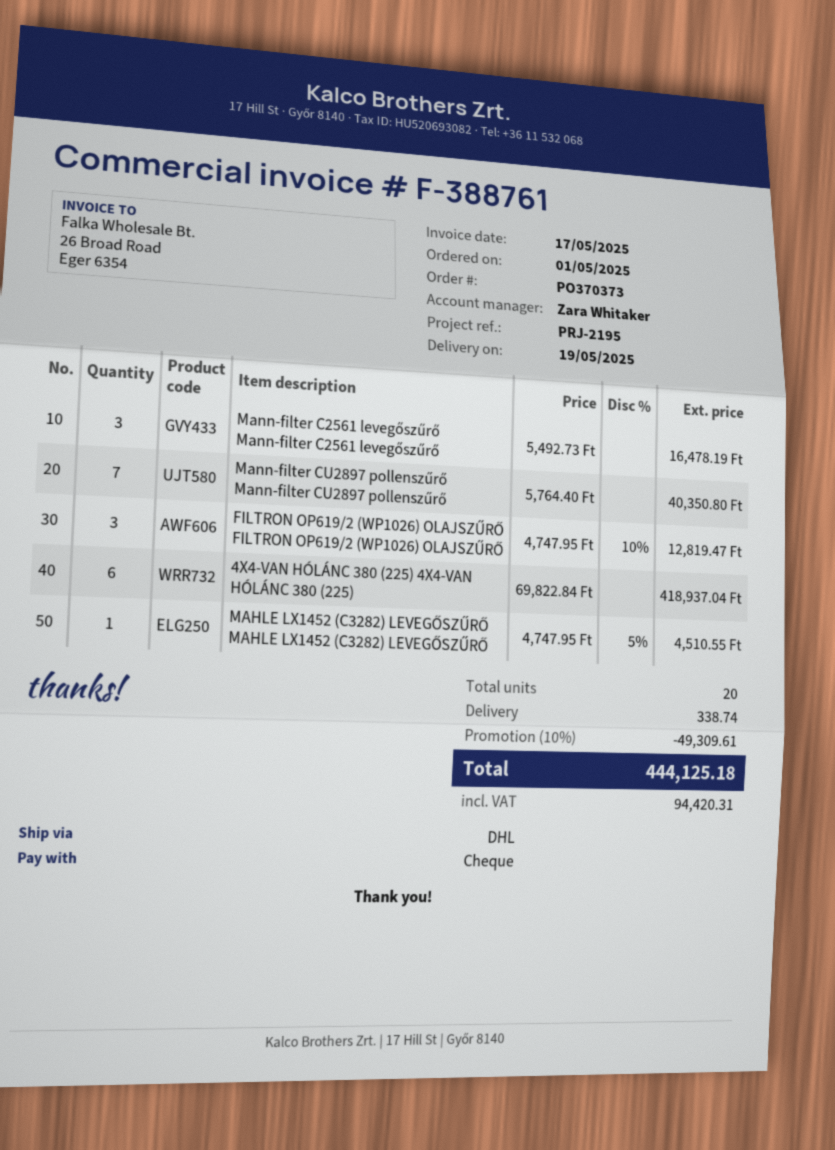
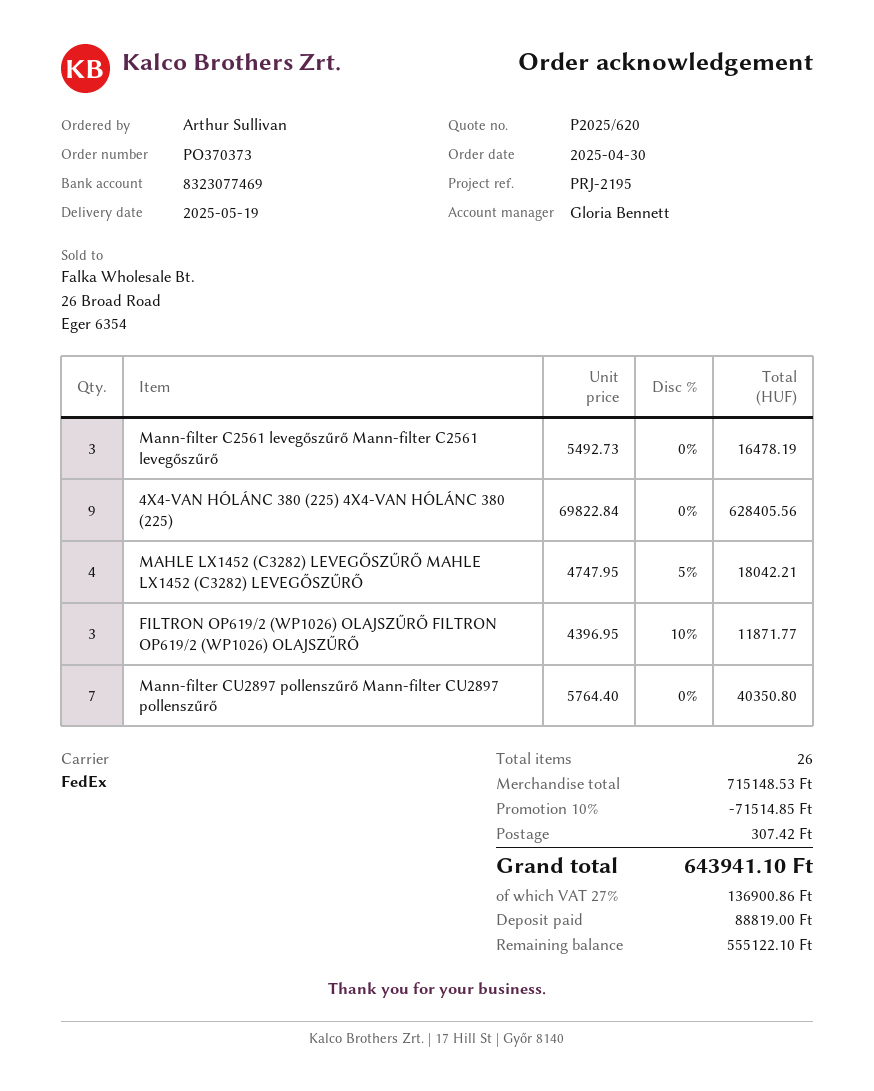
order date: 2025-05-01 -> 2025-04-30
sales rep: Zara Whitaker -> Gloria Bennett
shipping method: DHL -> FedEx
FILTRON OP619/2 (WP1026) OLAJSZŰRŐ FILTRON OP619/2 (WP1026) OLAJSZŰRŐ: 3 x 4747.95 - 10% = 12819.47 -> 3 x 4396.95 - 10% = 11871.77
4X4-VAN HÓLÁNC 380 (225) 4X4-VAN HÓLÁNC 380 (225): 6 x 69822.84 = 418937.04 -> 9 x 69822.84 = 628405.56
MAHLE LX1452 (C3282) LEVEGŐSZŰRŐ MAHLE LX1452 (C3282) LEVEGŐSZŰRŐ: 1 x 4747.95 - 5% = 4510.55 -> 4 x 4747.95 - 5% = 18042.21
total quantity: 20 -> 26
discount: 10% = 49309.61 -> 10% = 71514.85
shipping: 338.74 -> 307.42
tax: 94420.31 -> 136900.86
total: 444125.18 -> 643941.10

